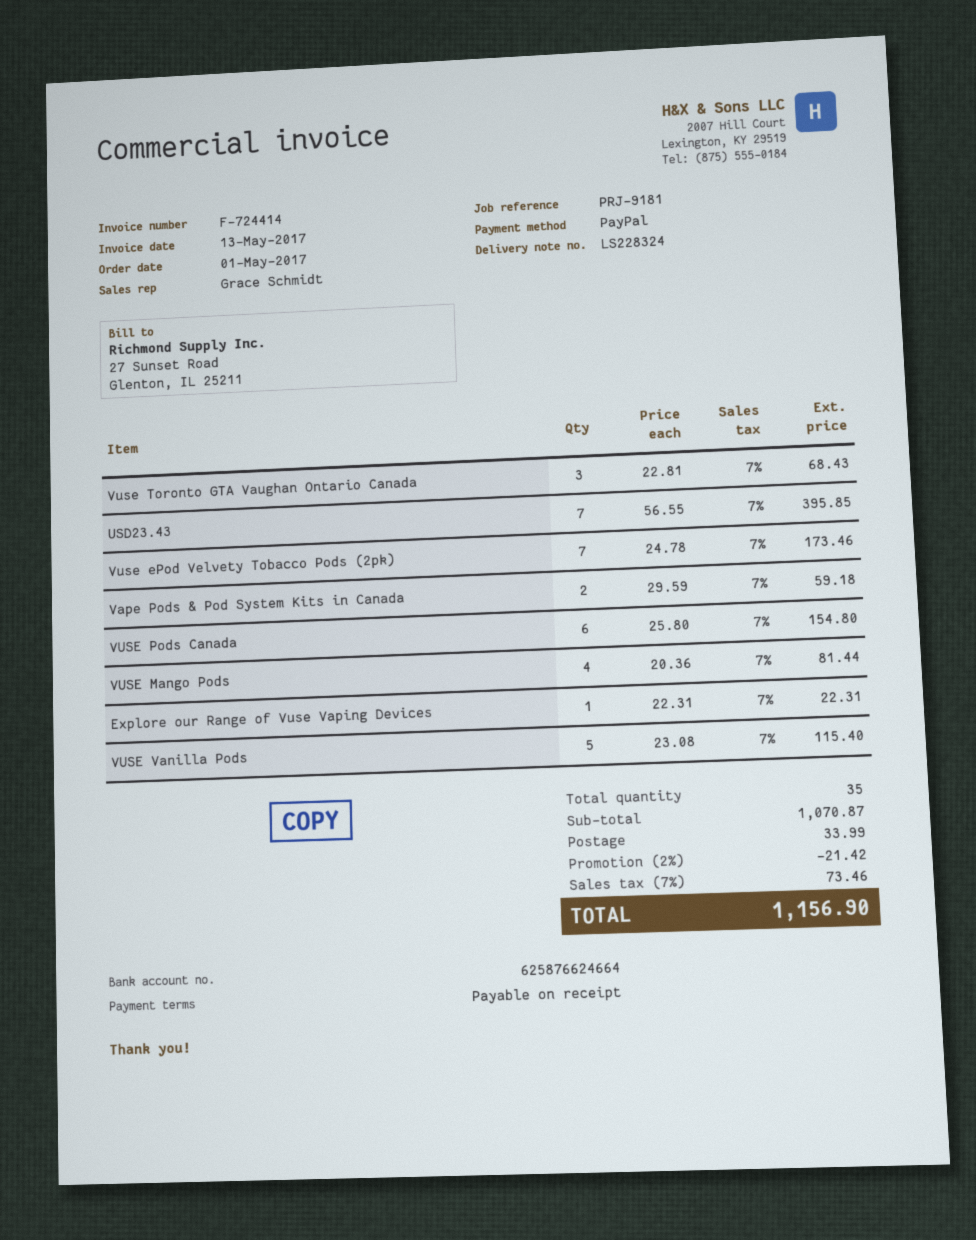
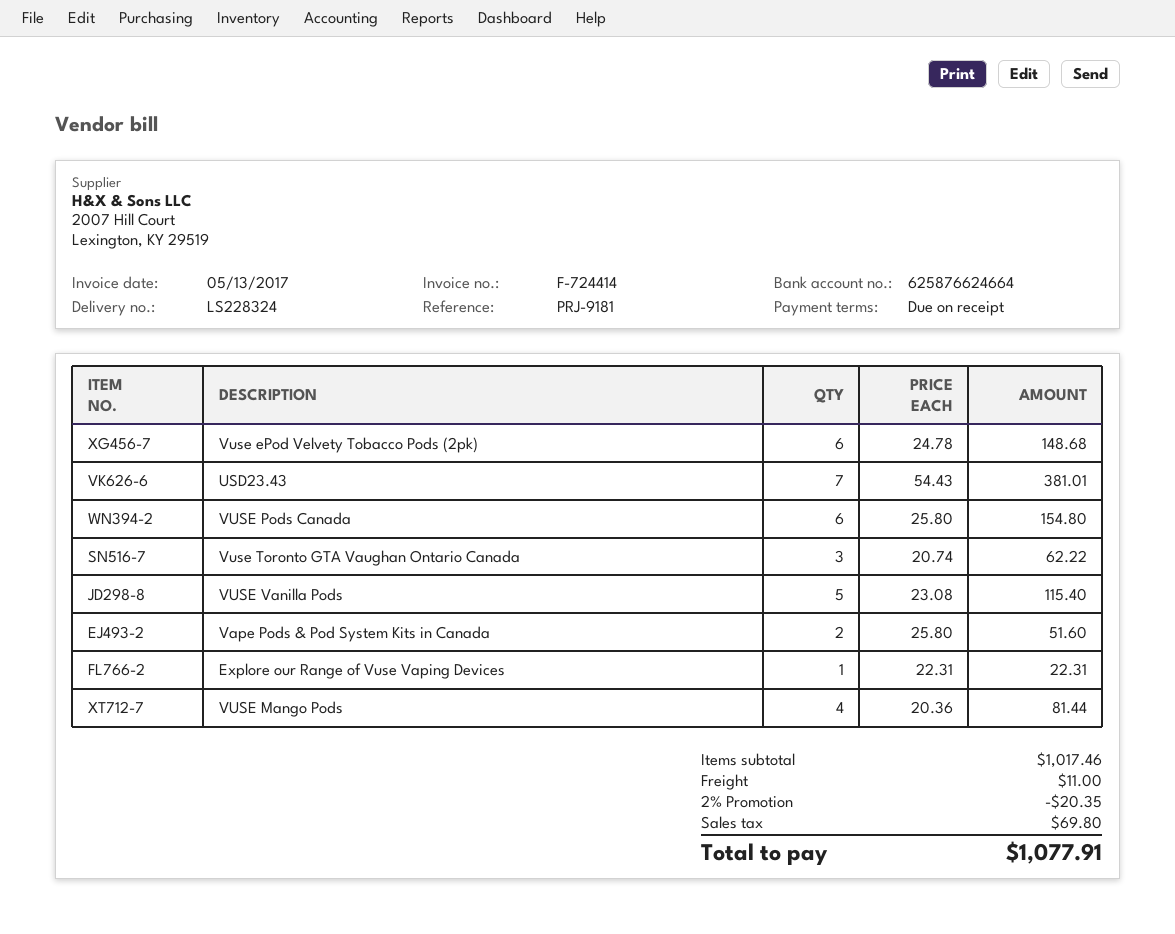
Vuse Toronto GTA Vaughan Ontario Canada: 3 x 22.81 = 68.43 -> 3 x 20.74 = 62.22
USD23.43: 7 x 56.55 = 395.85 -> 7 x 54.43 = 381.01
Vuse ePod Velvety Tobacco Pods (2pk): 7 x 24.78 = 173.46 -> 6 x 24.78 = 148.68
Vape Pods & Pod System Kits in Canada: 2 x 29.59 = 59.18 -> 2 x 25.80 = 51.60
subtotal: 1070.87 -> 1017.46
discount: 2% = 21.42 -> 2% = 20.35
shipping: 33.99 -> 11.00
tax: 73.46 -> 69.80
total: 1156.90 -> 1077.91

